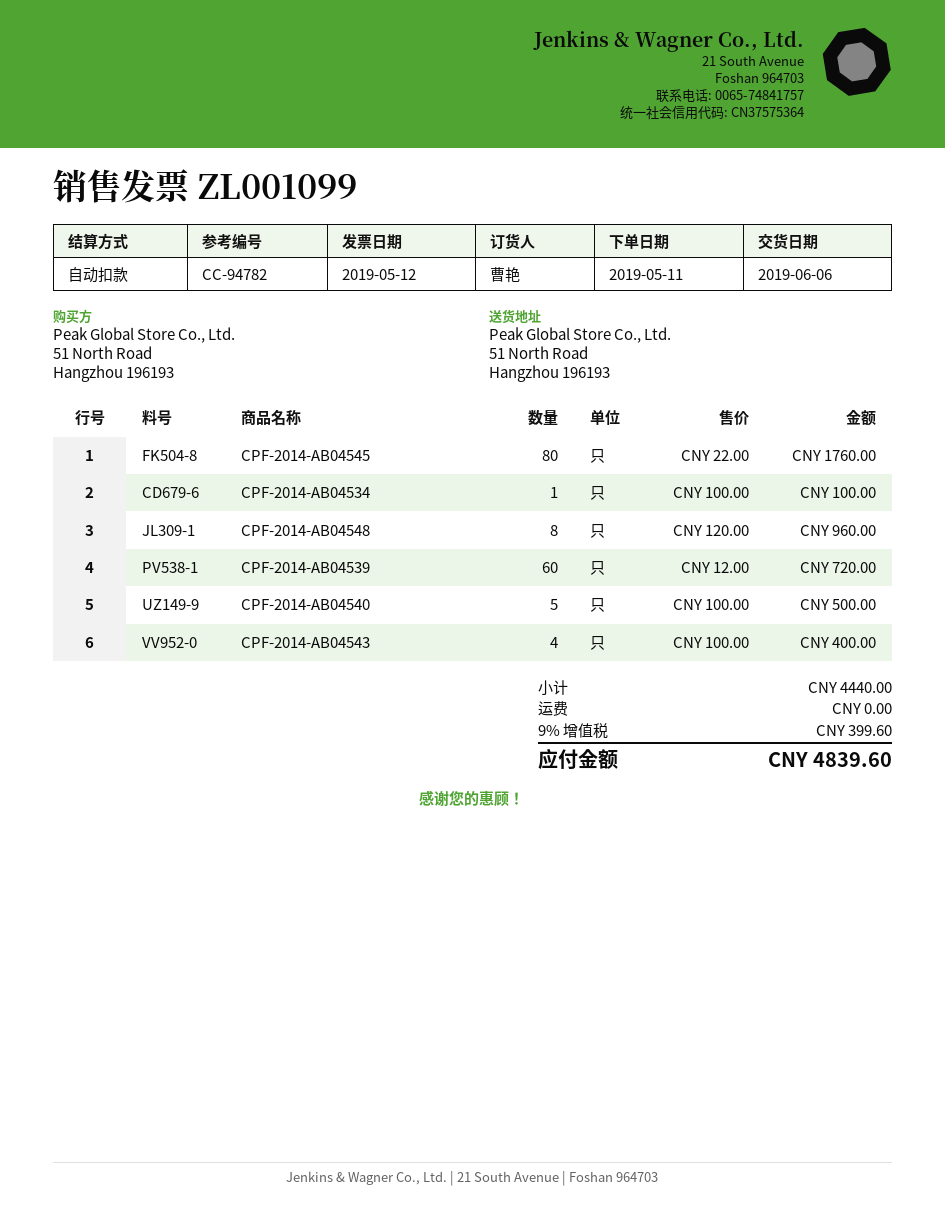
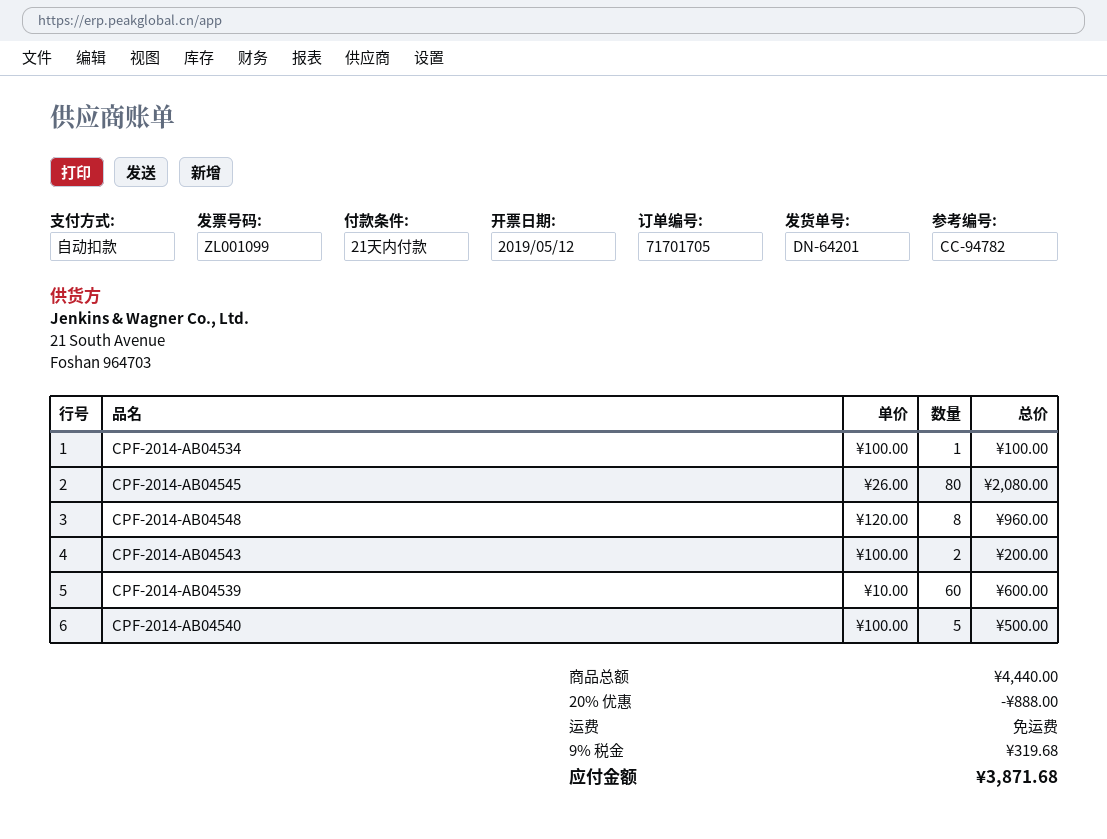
CPF-2014-AB04545: 80 x 22.00 = 1760.00 -> 80 x 26.00 = 2080.00
CPF-2014-AB04539: 60 x 12.00 = 720.00 -> 60 x 10.00 = 600.00
CPF-2014-AB04543: 4 x 100.00 = 400.00 -> 2 x 100.00 = 200.00
discount: none -> 20% = 888.00
tax: 9% = 399.60 -> 9% = 319.68
total: 4839.60 -> 3871.68

